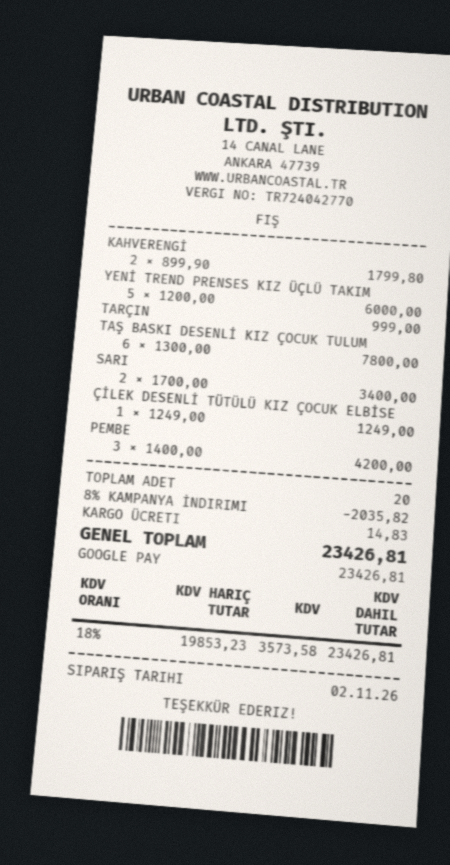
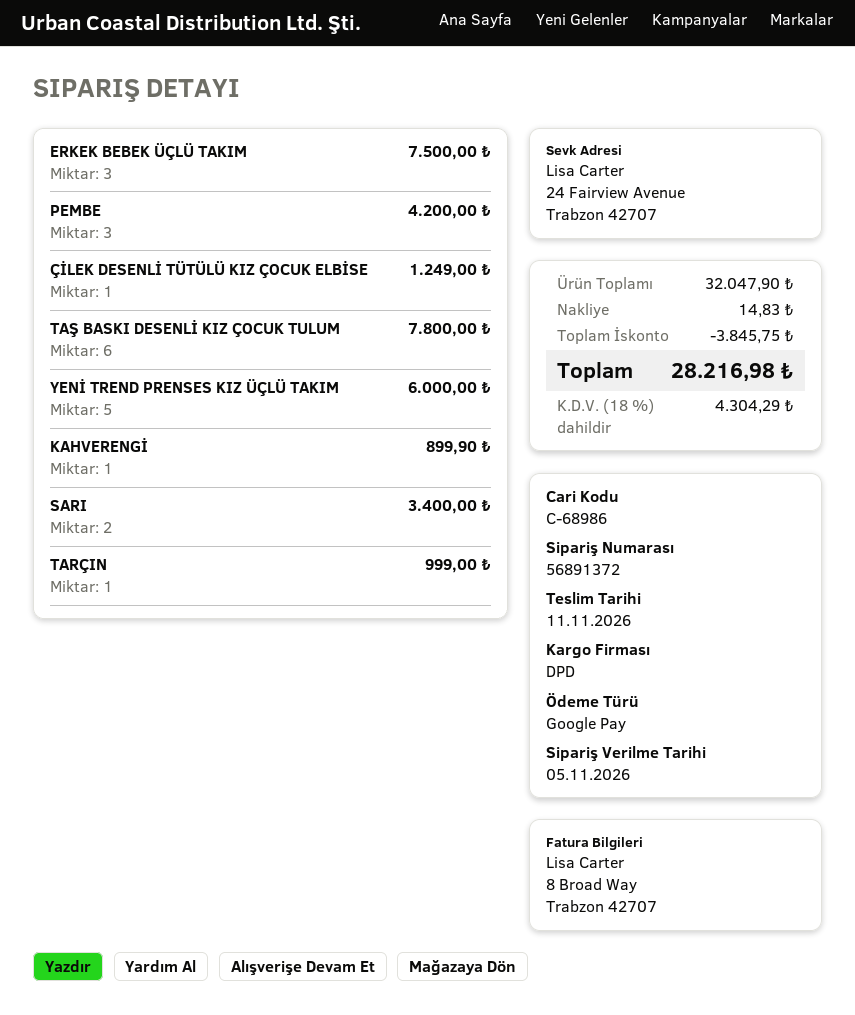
order date: 2026-11-02 -> 2026-11-05
KAHVERENGİ: 2 for 1799.80 -> 1 for 899.90
ERKEK BEBEK ÜÇLÜ TAKIM: none -> 3 for 7500.00
discount: 2035.82 -> 3845.75
tax: 18% = 3573.58 -> 18% = 4304.29
total: 23426.81 -> 28216.98

